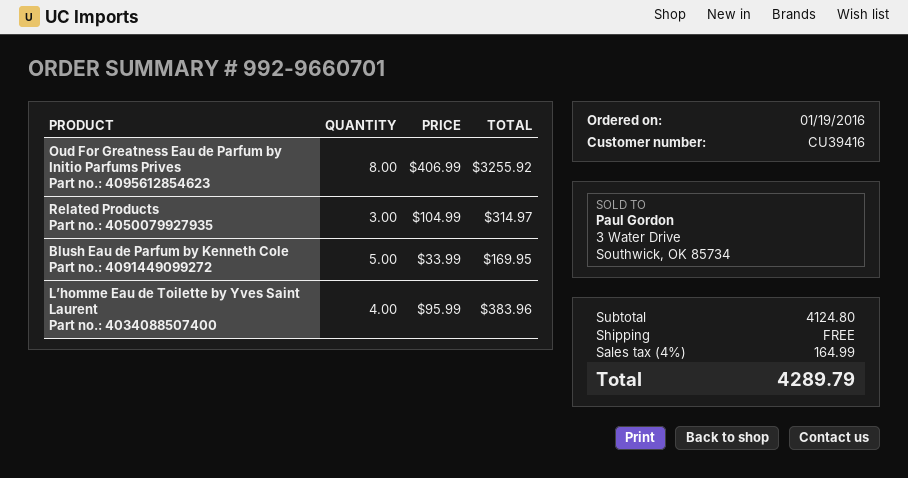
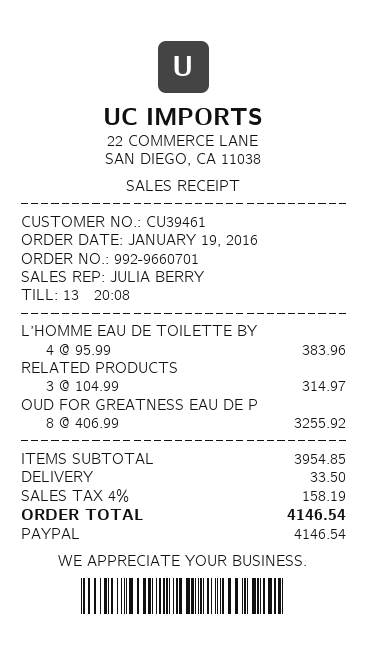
customer number: CU39416 -> CU39461
Blush Eau de Parfum by Kenneth Cole: 5 x 33.99 = 169.95 -> none
subtotal: 4124.80 -> 3954.85
shipping: 0.00 -> 33.50
tax: 4% = 164.99 -> 4% = 158.19
total: 4289.79 -> 4146.54

